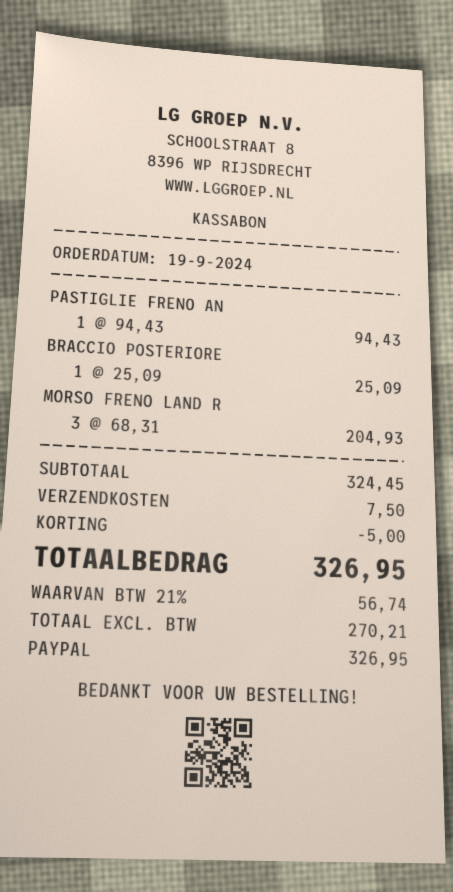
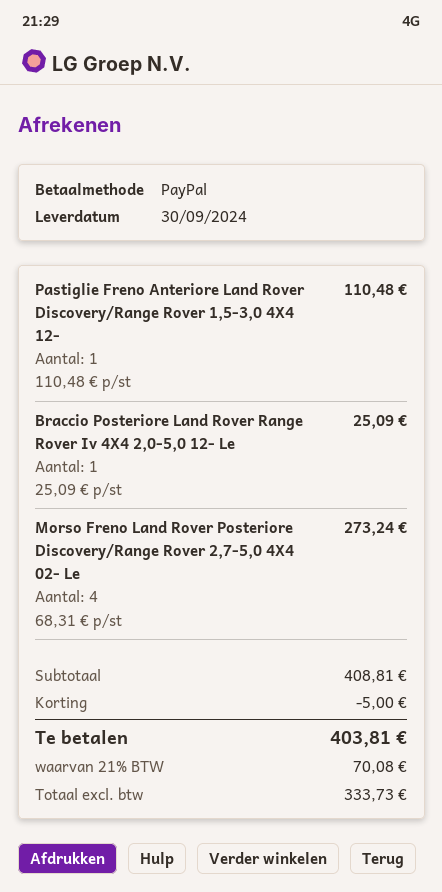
PASTIGLIE FRENO AN: 1 x 94.43 = 94.43 -> 1 x 110.48 = 110.48
MORSO FRENO LAND R: 3 x 68.31 = 204.93 -> 4 x 68.31 = 273.24
subtotal: 324.45 -> 408.81
shipping: 7.50 -> none
net: 270.21 -> 333.73
tax: 21% = 56.74 -> 21% = 70.08
total: 326.95 -> 403.81

